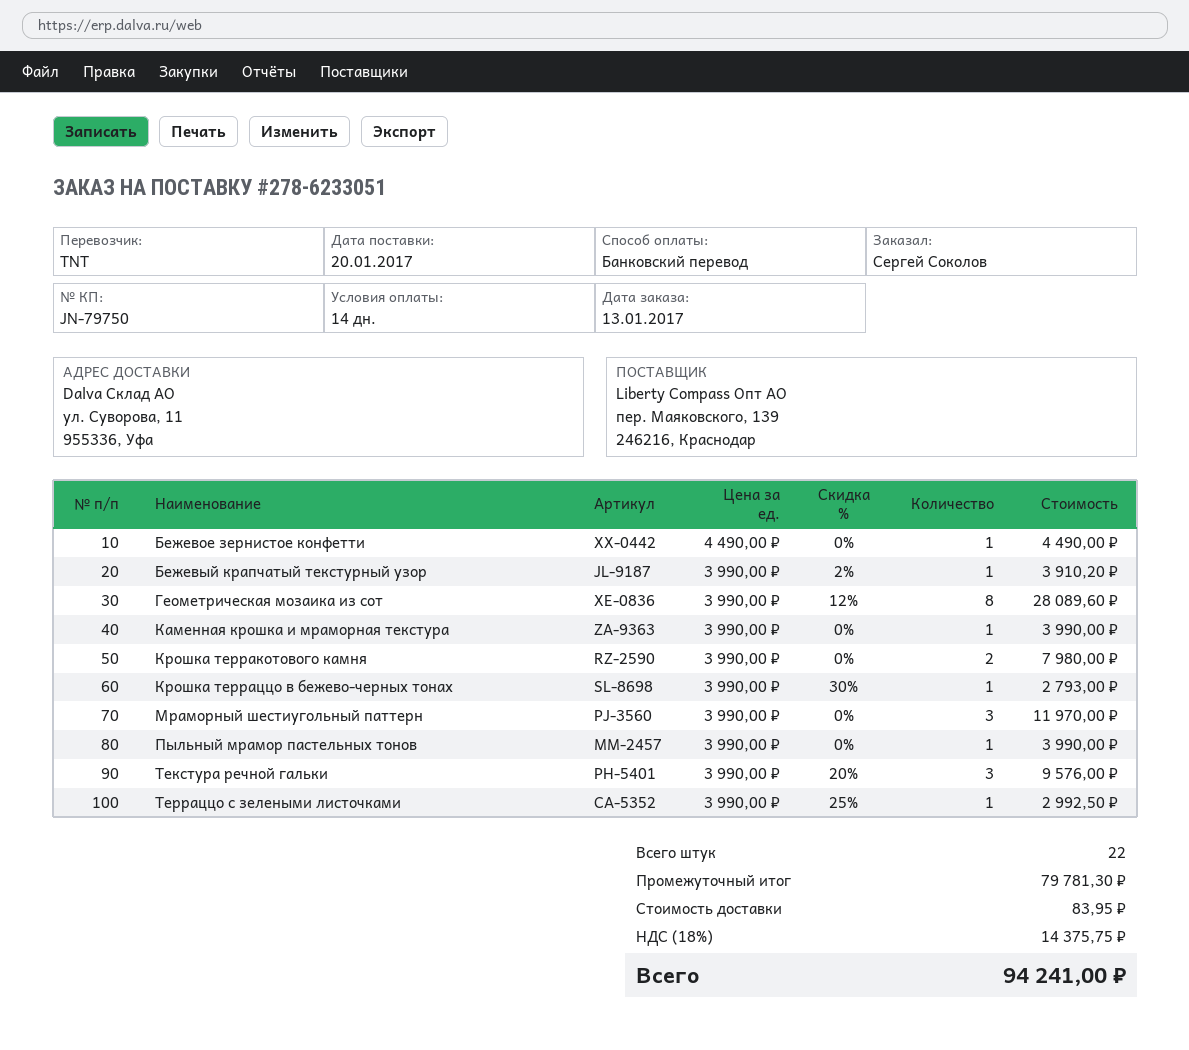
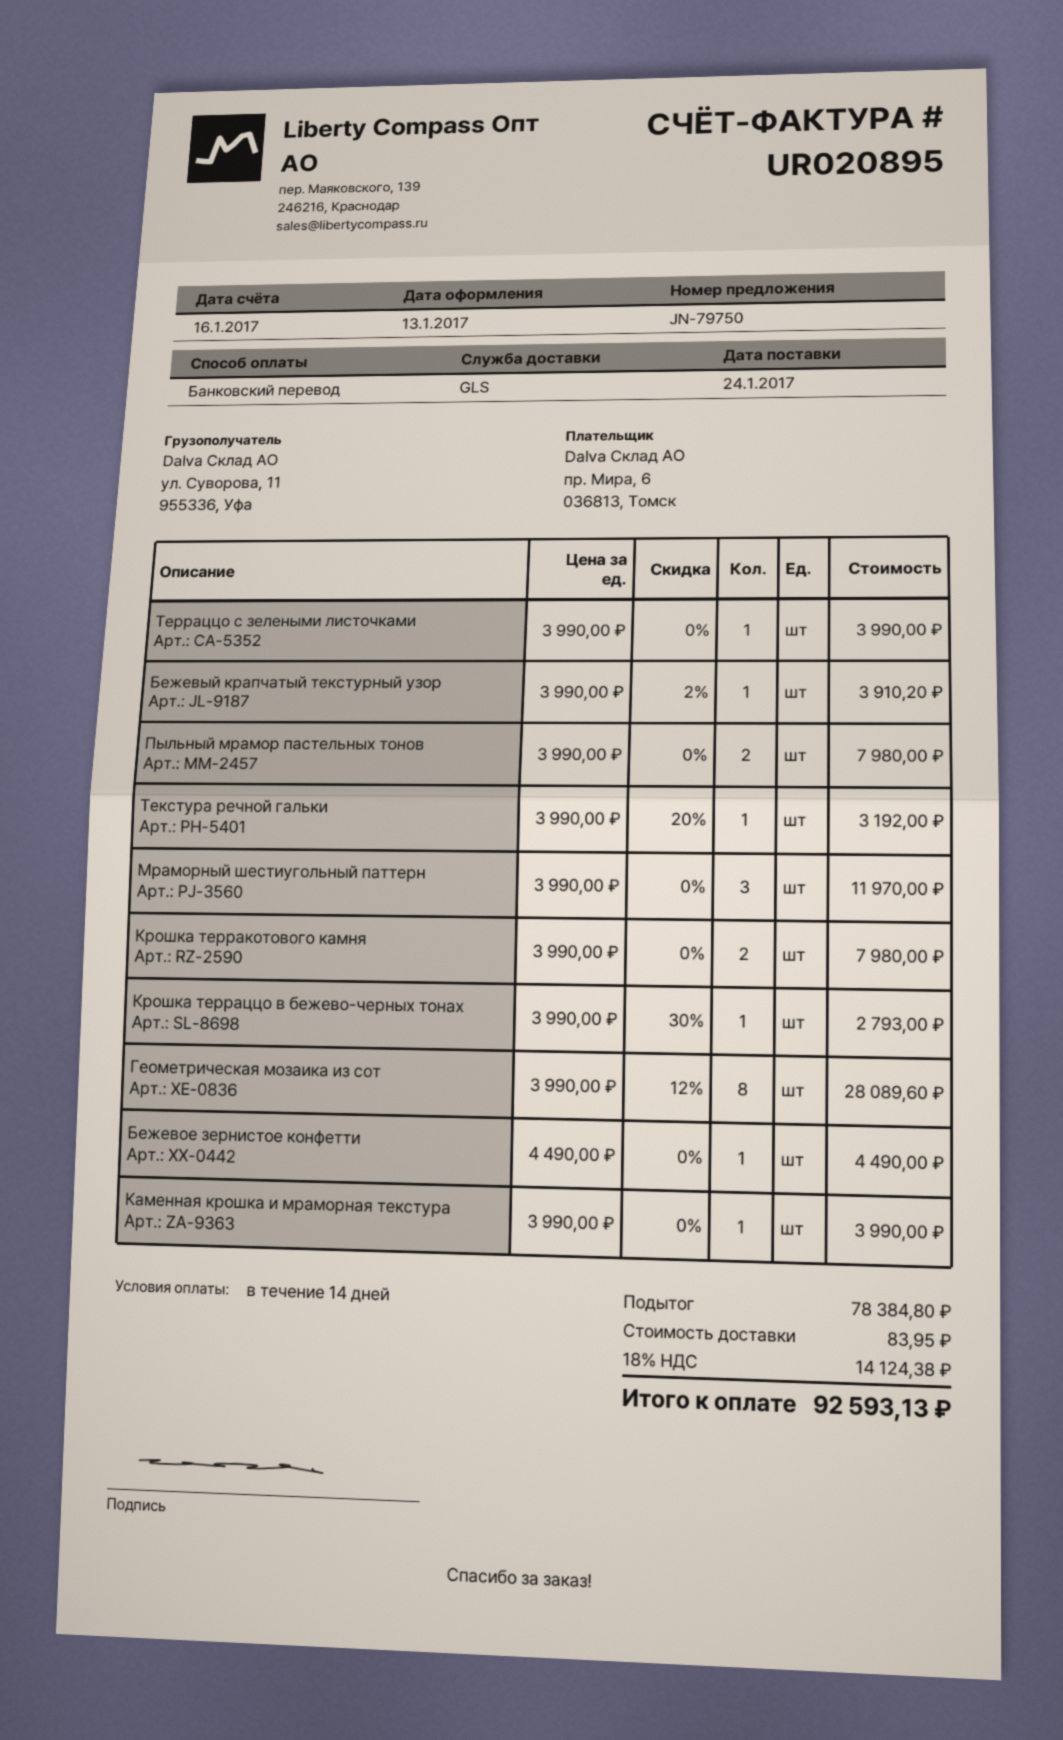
delivery date: 2017-01-20 -> 2017-01-24
shipping method: TNT -> GLS
Пыльный мрамор пастельных тонов: 1 x 3990.00 = 3990.00 -> 2 x 3990.00 = 7980.00
Текстура речной гальки: 3 x 3990.00 - 20% = 9576.00 -> 1 x 3990.00 - 20% = 3192.00
Терраццо с зелеными листочками: 1 x 3990.00 - 25% = 2992.50 -> 1 x 3990.00 = 3990.00
subtotal: 79781.30 -> 78384.80
tax: 18% = 14375.75 -> 18% = 14124.38
total: 94241.00 -> 92593.13

